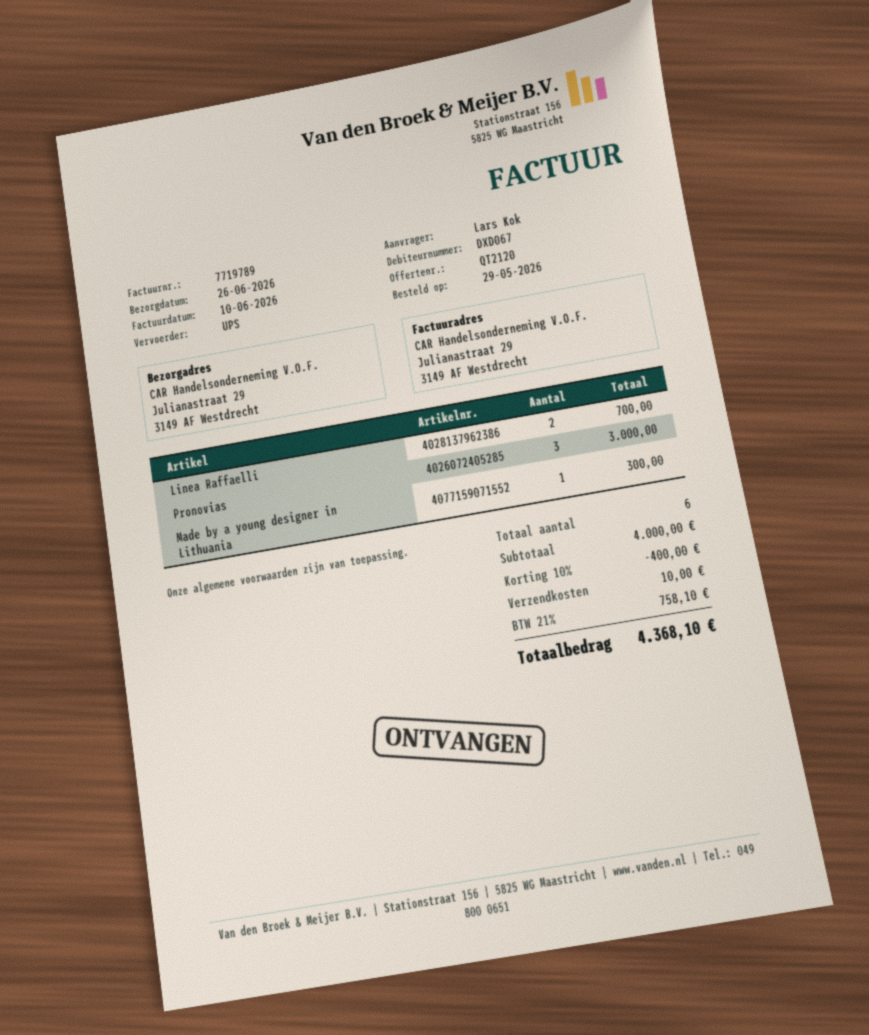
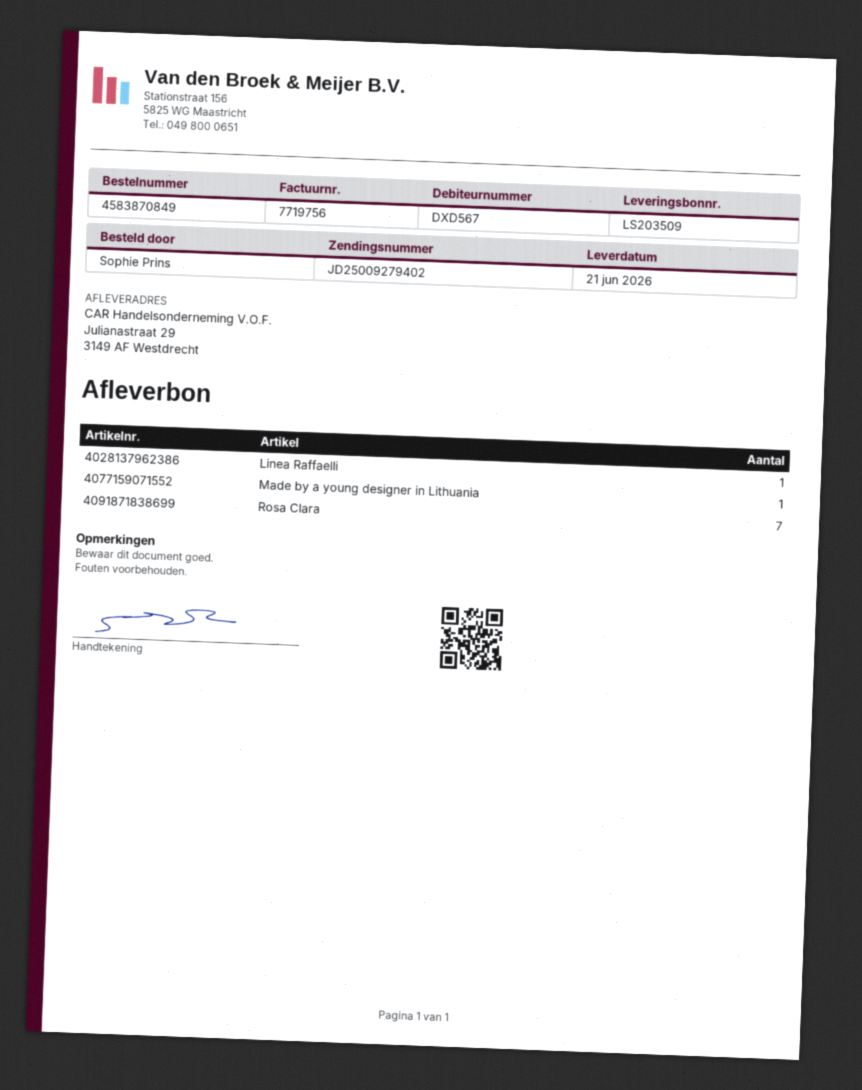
delivery date: 2026-06-26 -> 2026-06-21
invoice number: 7719789 -> 7719756
customer number: DXD067 -> DXD567
ordered by: Lars Kok -> Sophie Prins
Linea Raffaelli: 2 -> 1
Pronovias: 3 -> none
Rosa Clara: none -> 7

